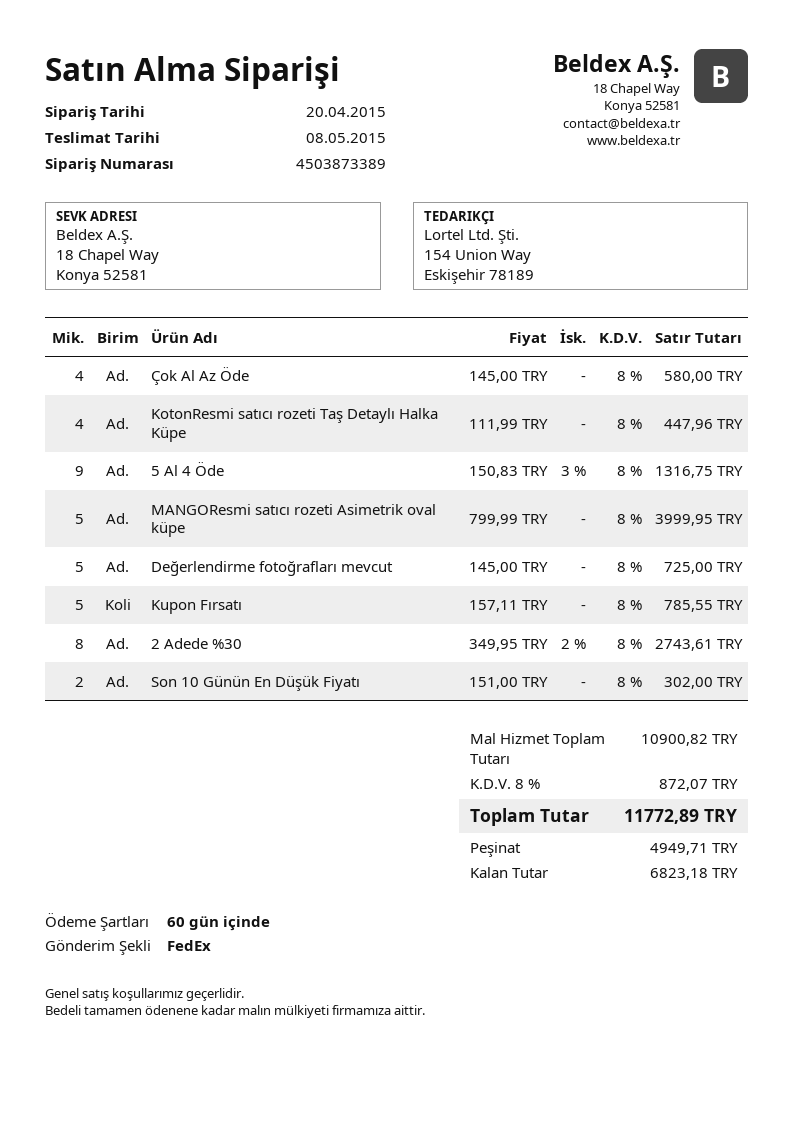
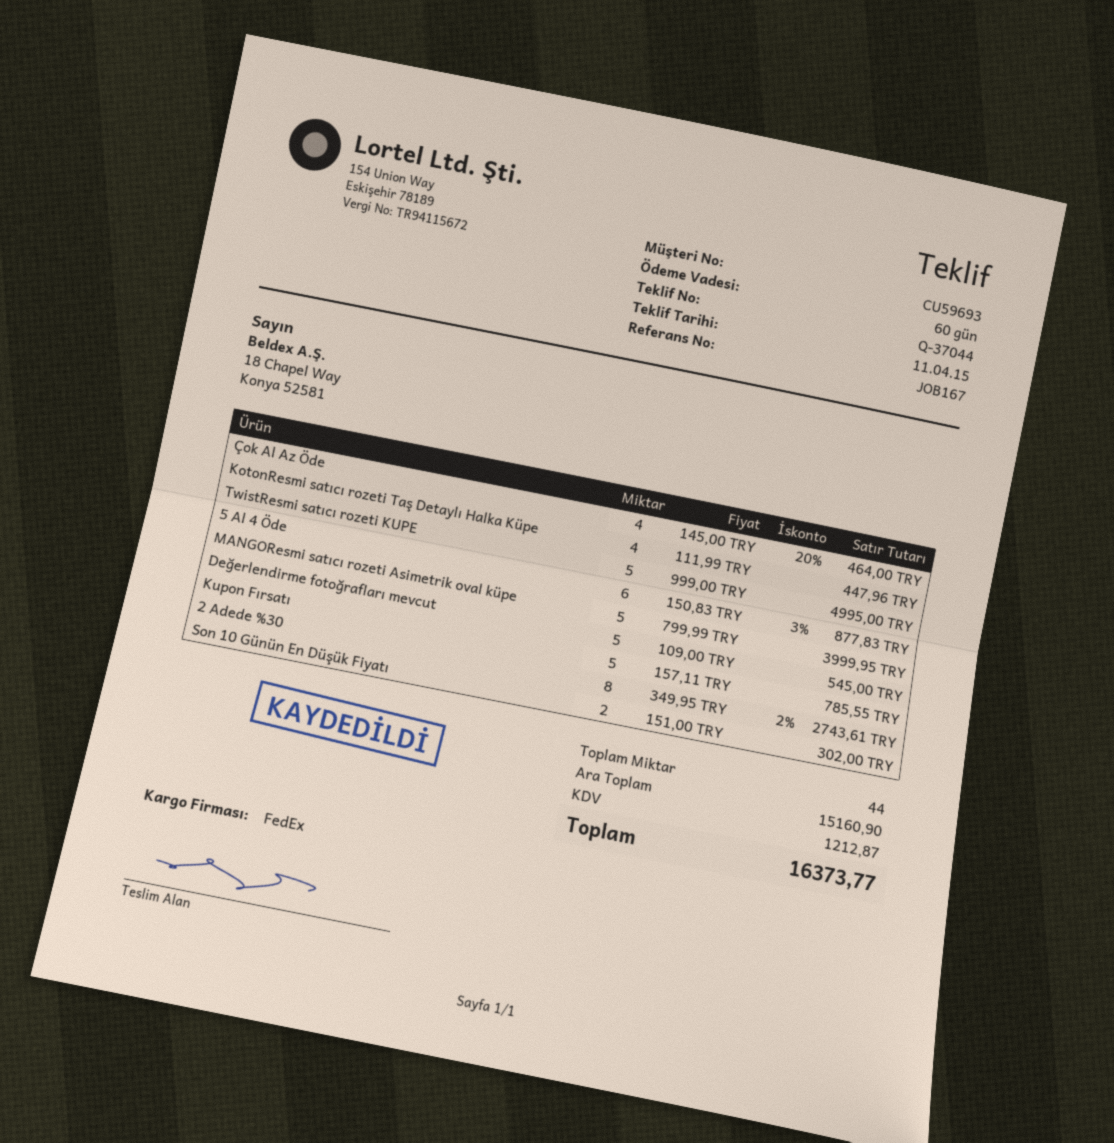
Çok Al Az Öde: 4 x 145.00 = 580.00 -> 4 x 145.00 - 20% = 464.00
5 Al 4 Öde: 9 x 150.83 - 3% = 1316.75 -> 6 x 150.83 - 3% = 877.83
Değerlendirme fotoğrafları mevcut: 5 x 145.00 = 725.00 -> 5 x 109.00 = 545.00
TwistResmi satıcı rozeti KUPE: none -> 5 x 999.00 = 4995.00
subtotal: 10900.82 -> 15160.90
tax: 872.07 -> 1212.87
total: 11772.89 -> 16373.77

